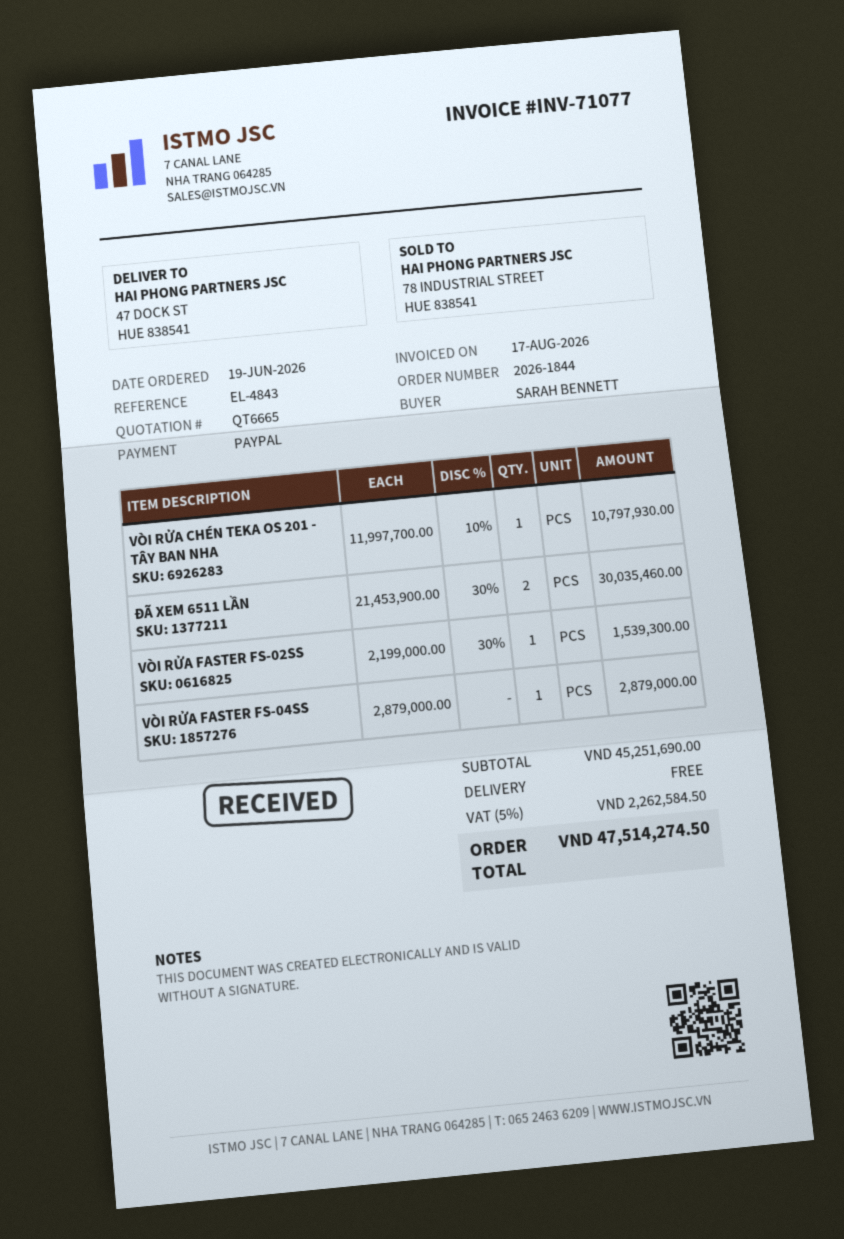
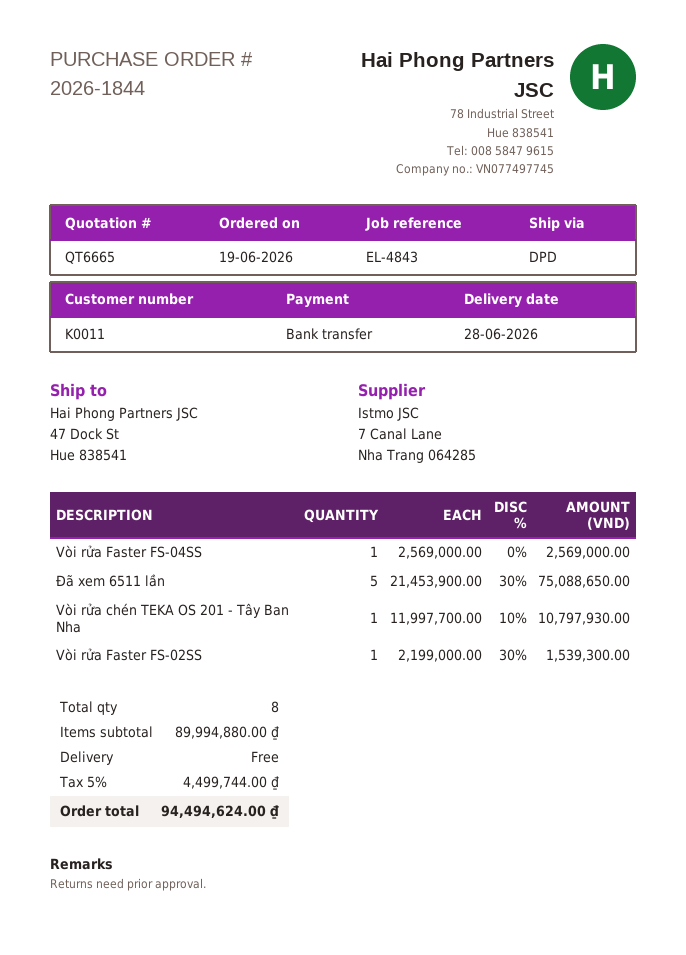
payment method: PayPal -> bank transfer
ĐÃ XEM 6511 LẦN: 2 x 21453900.00 - 30% = 30035460.00 -> 5 x 21453900.00 - 30% = 75088650.00
VÒI RỬA FASTER FS-04SS: 1 x 2879000.00 = 2879000.00 -> 1 x 2569000.00 = 2569000.00
subtotal: 45251690.00 -> 89994880.00
tax: 5% = 2262584.50 -> 5% = 4499744.00
total: 47514274.50 -> 94494624.00

